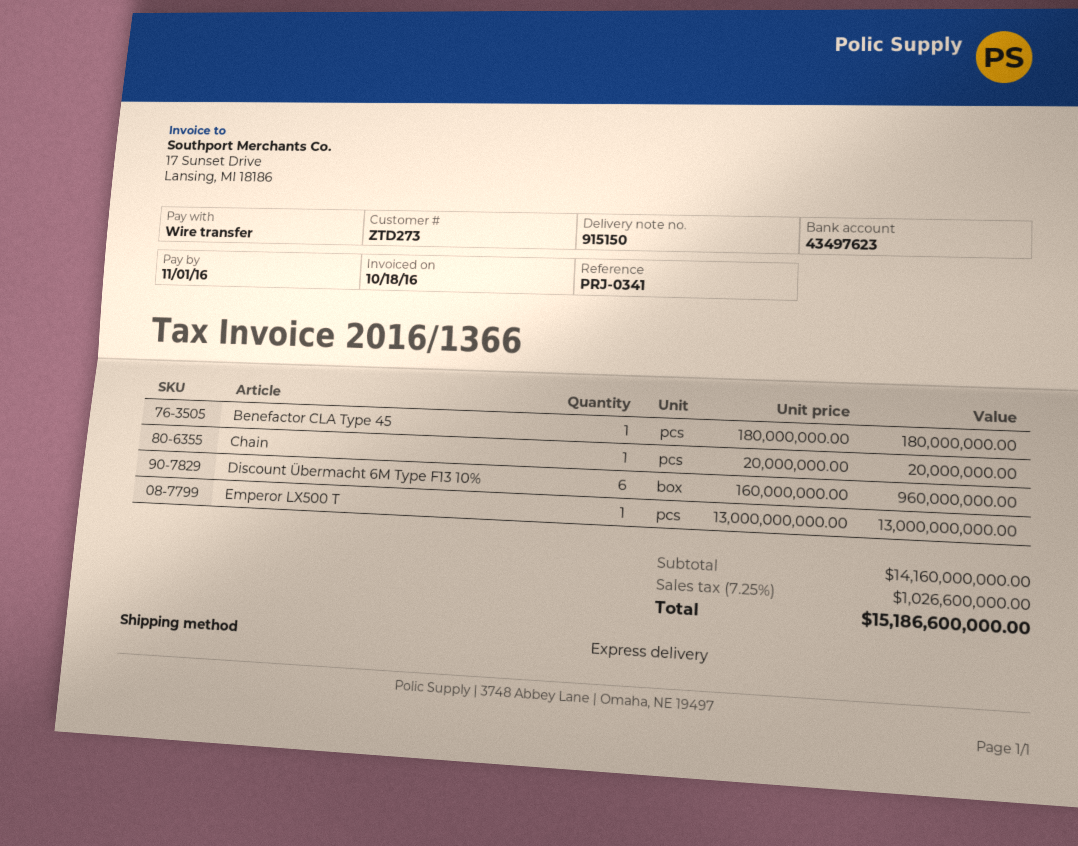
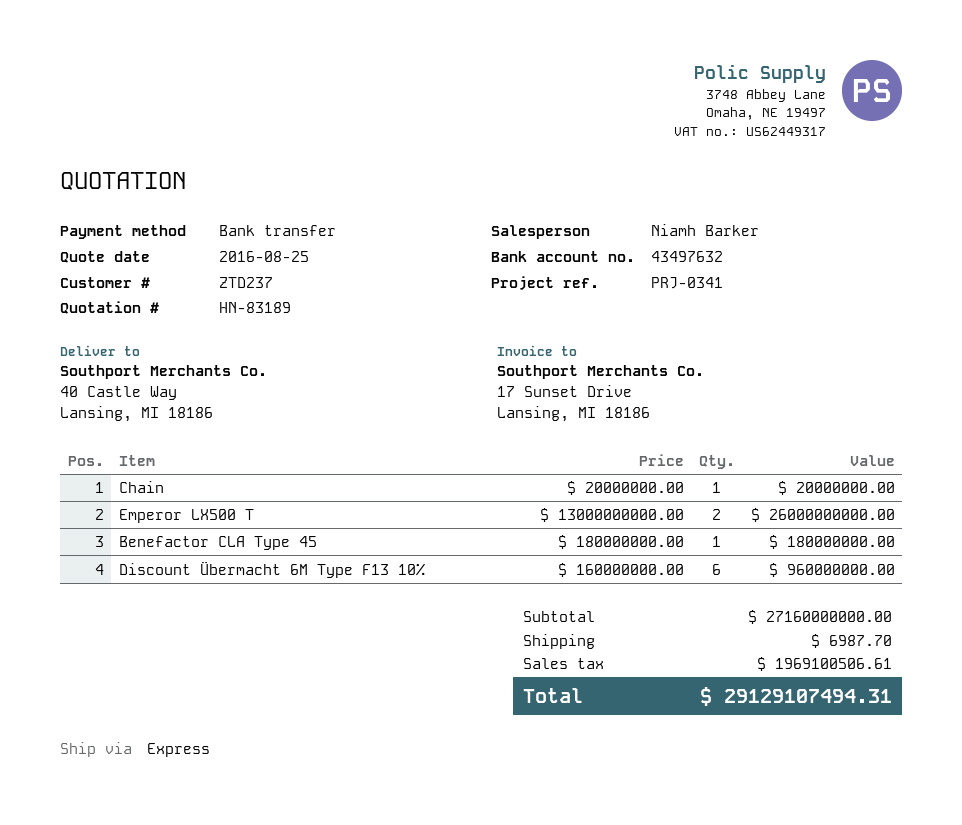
customer number: ZTD273 -> ZTD237
bank account: 43497623 -> 43497632
Emperor LX500 T: 1 x 13000000000.00 = 13000000000.00 -> 2 x 13000000000.00 = 26000000000.00
subtotal: 14160000000.00 -> 27160000000.00
shipping: none -> 6987.70
tax: 1026600000.00 -> 1969100506.61
total: 15186600000.00 -> 29129107494.31

